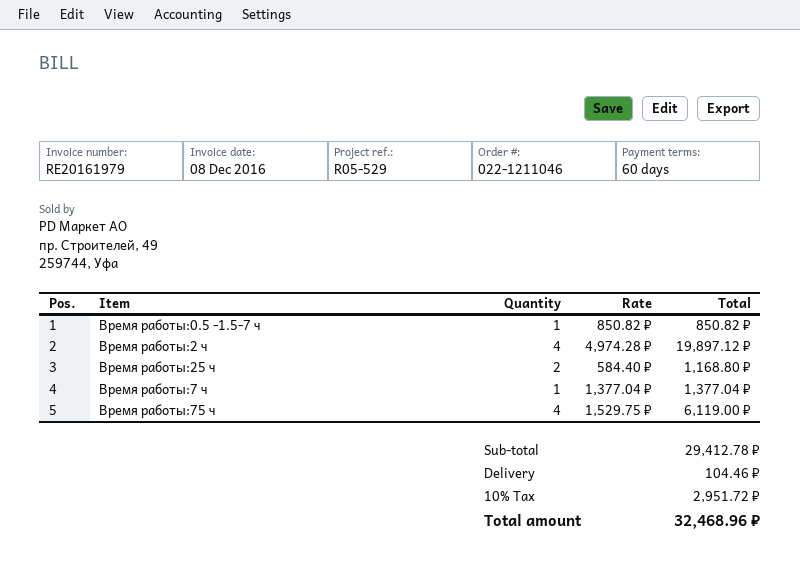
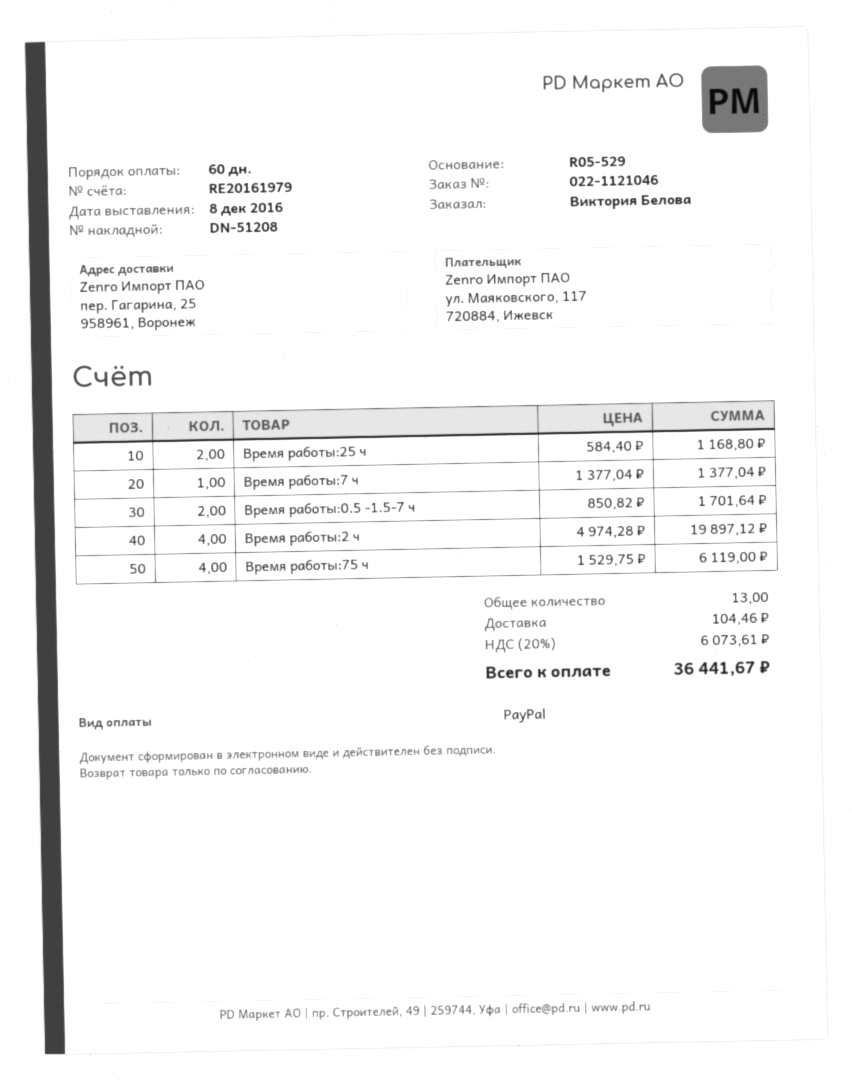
order number: 022-1211046 -> 022-1121046
Время работы:0.5 -1.5-7 ч: 1 x 850.82 = 850.82 -> 2 x 850.82 = 1701.64
tax: 10% = 2951.72 -> 20% = 6073.61
total: 32468.96 -> 36441.67

